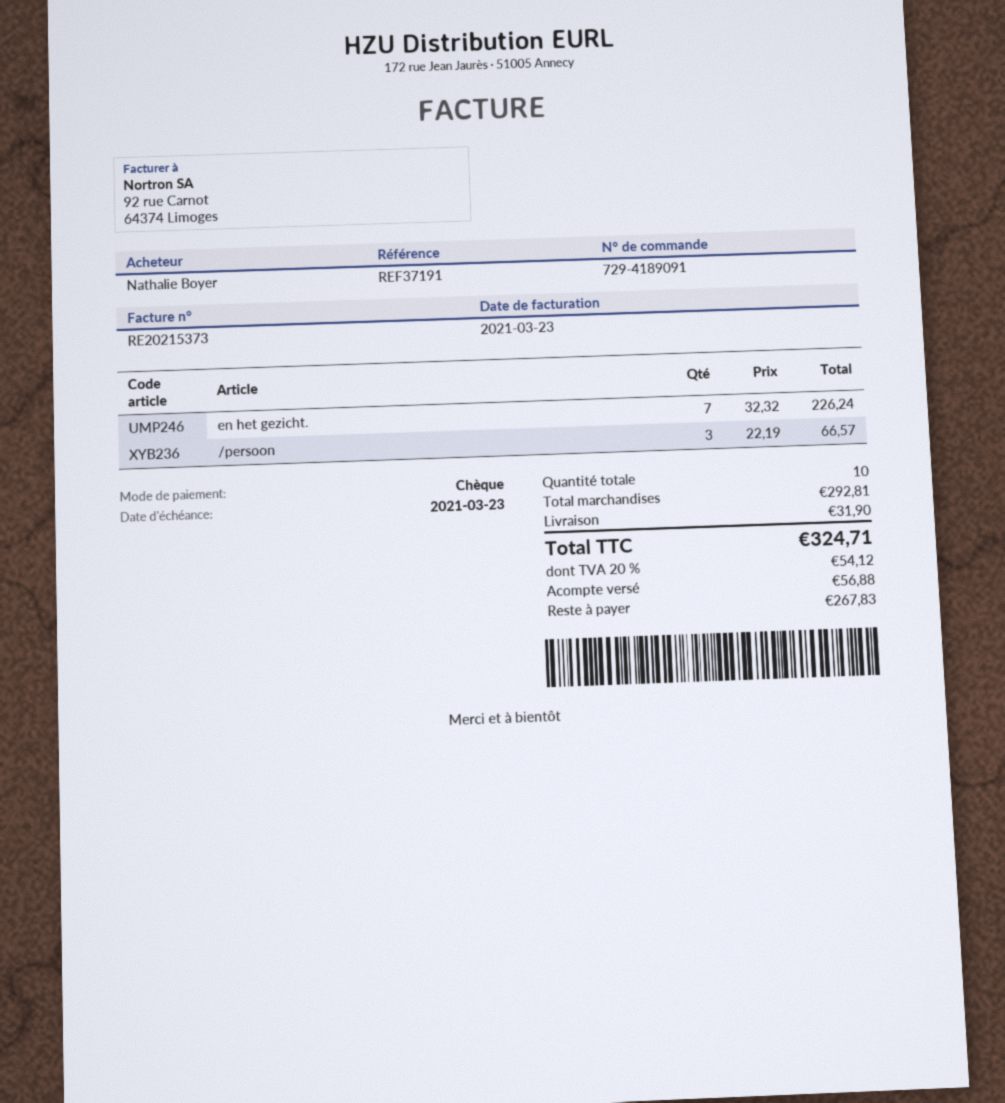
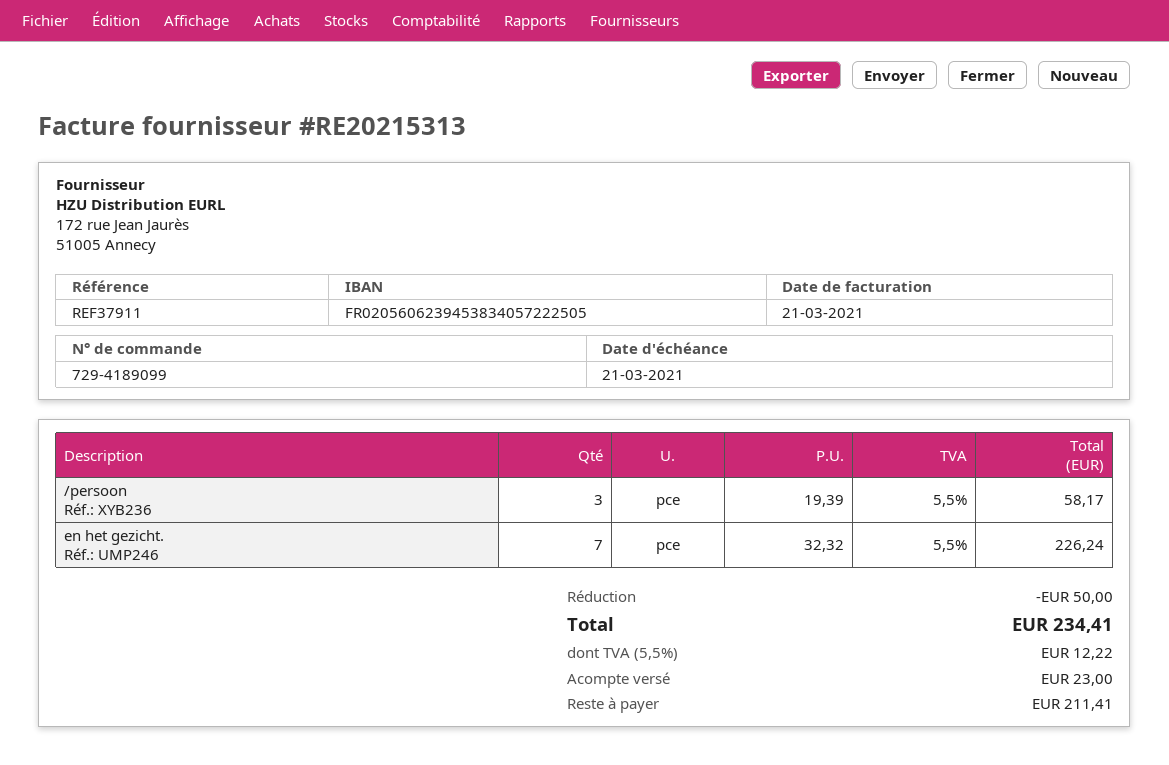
order number: 729-4189091 -> 729-4189099
invoice number: RE20215373 -> RE20215313
invoice date: 2021-03-23 -> 2021-03-21
due date: 2021-03-23 -> 2021-03-21
reference: REF37191 -> REF37911
/persoon: 3 x 22.19 = 66.57 -> 3 x 19.39 = 58.17
discount: none -> 50.00
shipping: 31.90 -> none
tax: 20% = 54.12 -> 5.5% = 12.22
total: 324.71 -> 234.41
deposit: 56.88 -> 23.00
balance: 267.83 -> 211.41

